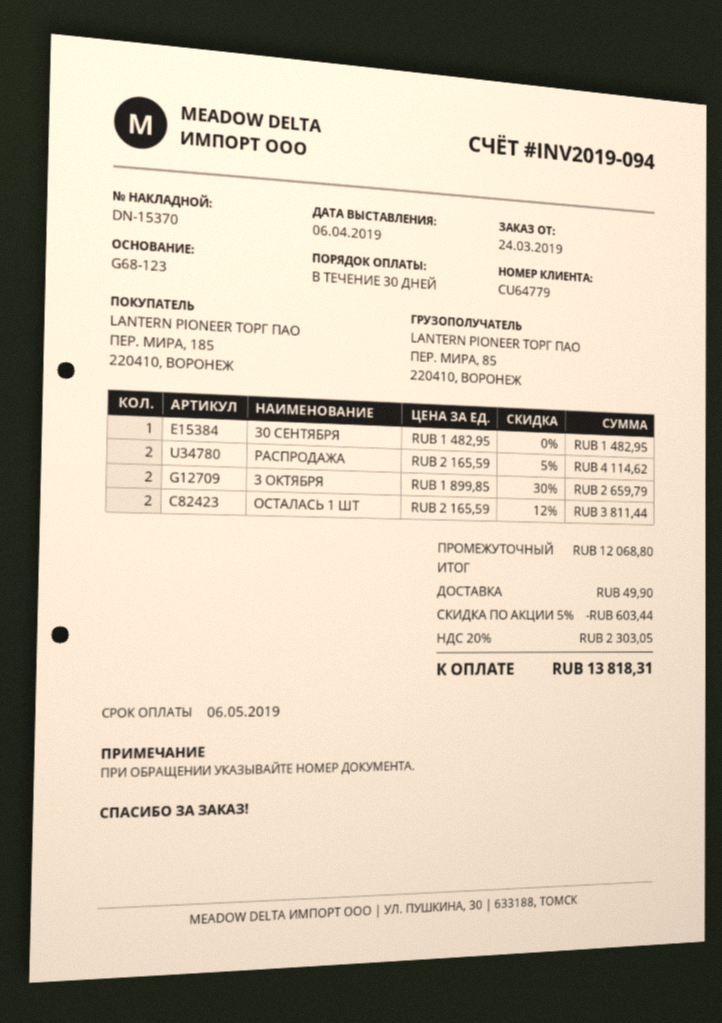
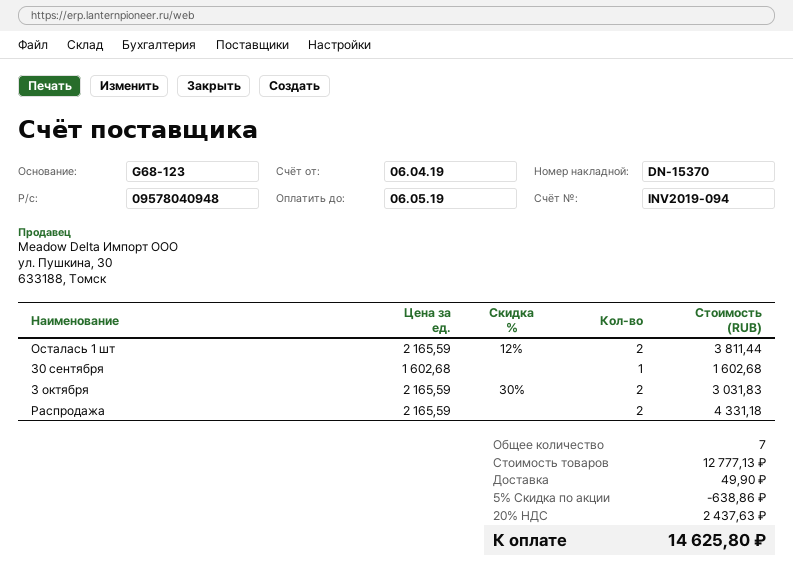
30 СЕНТЯБРЯ: 1 x 1482.95 = 1482.95 -> 1 x 1602.68 = 1602.68
РАСПРОДАЖА: 2 x 2165.59 - 5% = 4114.62 -> 2 x 2165.59 = 4331.18
3 ОКТЯБРЯ: 2 x 1899.85 - 30% = 2659.79 -> 2 x 2165.59 - 30% = 3031.83
subtotal: 12068.80 -> 12777.13
discount: 5% = 603.44 -> 5% = 638.86
tax: 20% = 2303.05 -> 20% = 2437.63
total: 13818.31 -> 14625.80

